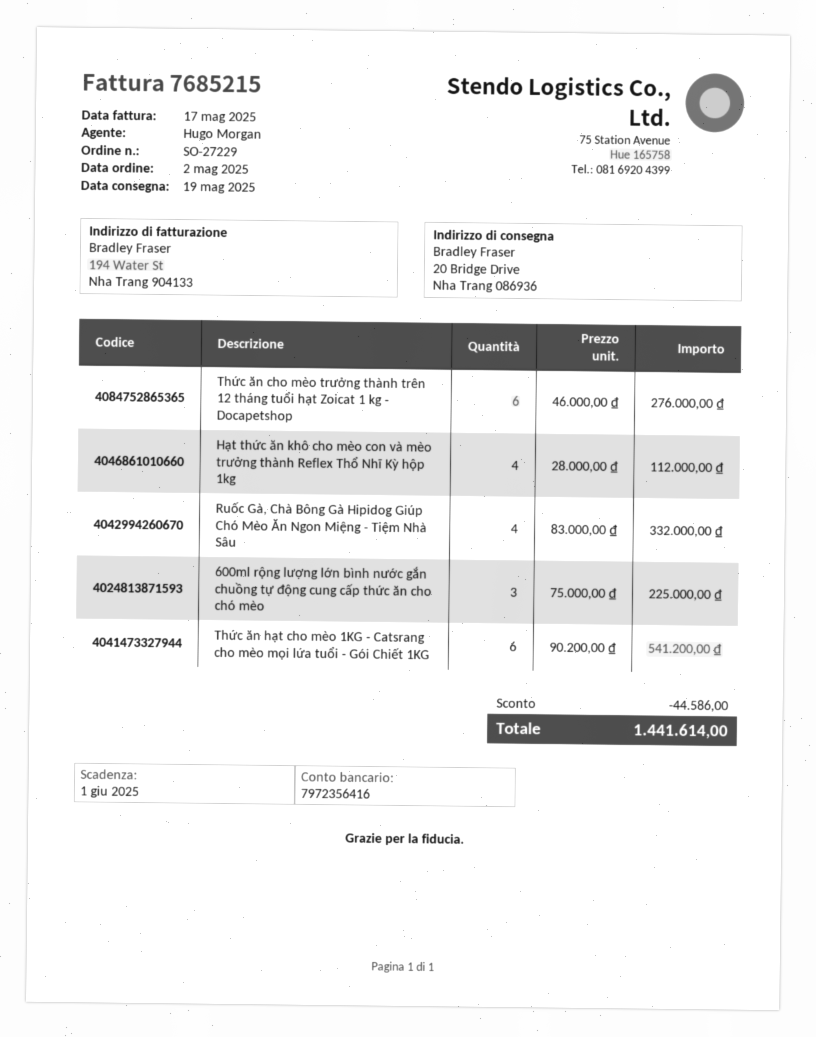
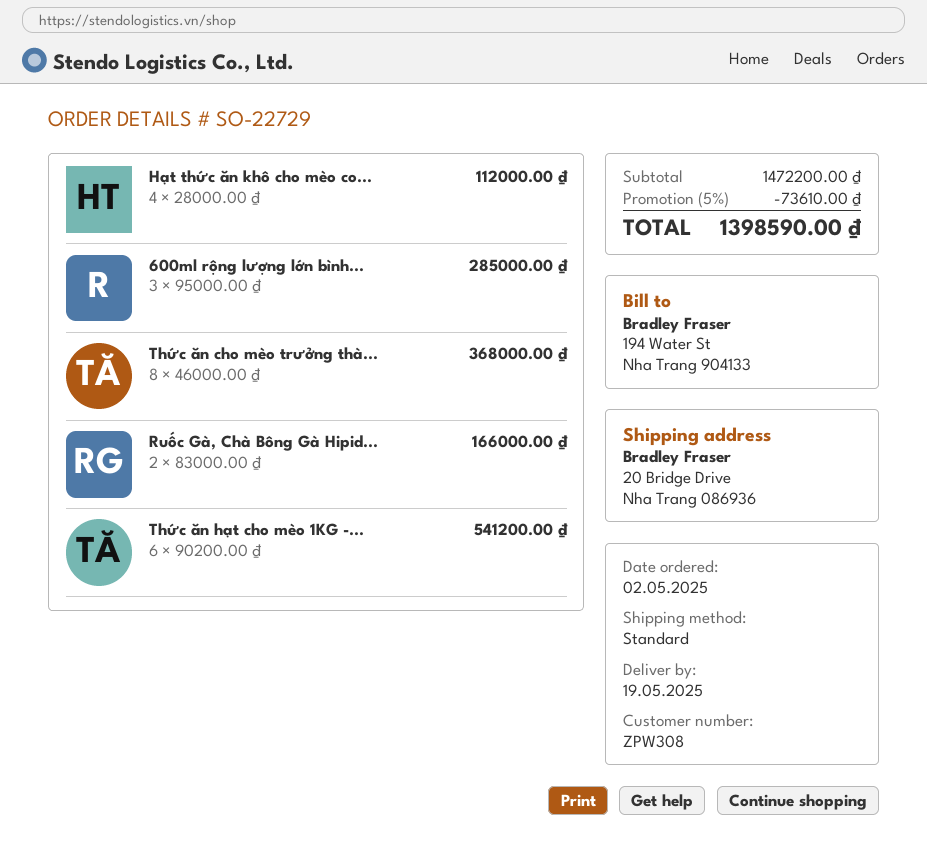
order number: SO-27229 -> SO-22729
Thức ăn cho mèo trưởng thành trên 12 tháng tuổi hạt Zoicat 1 kg - Docapetshop: 6 x 46000.00 = 276000.00 -> 8 x 46000.00 = 368000.00
Ruốc Gà, Chà Bông Gà Hipidog Giúp Chó Mèo Ăn Ngon Miệng - Tiệm Nhà Sâu: 4 x 83000.00 = 332000.00 -> 2 x 83000.00 = 166000.00
600ml rộng lượng lớn bình nước gắn chuồng tự động cung cấp thức ăn cho chó mèo: 3 x 75000.00 = 225000.00 -> 3 x 95000.00 = 285000.00
discount: 44586.00 -> 73610.00
total: 1441614.00 -> 1398590.00

